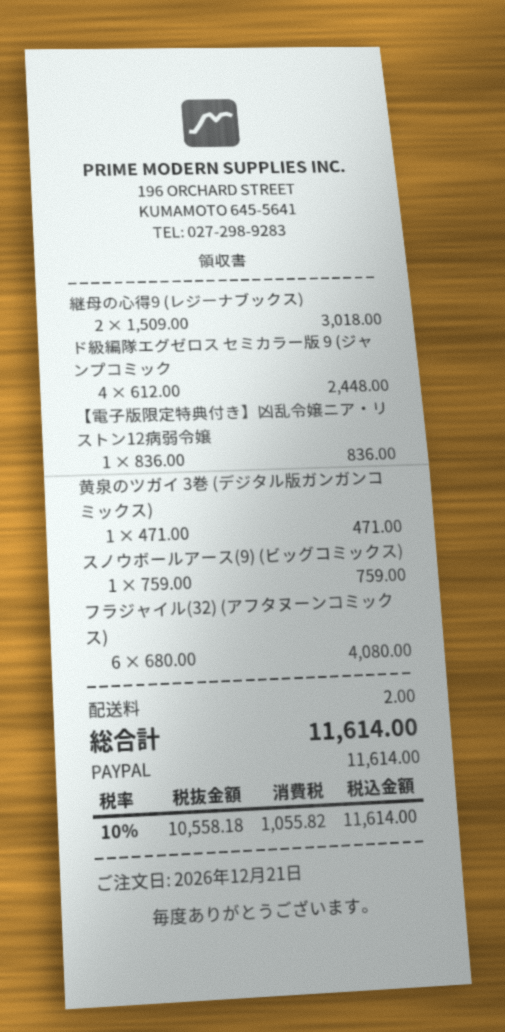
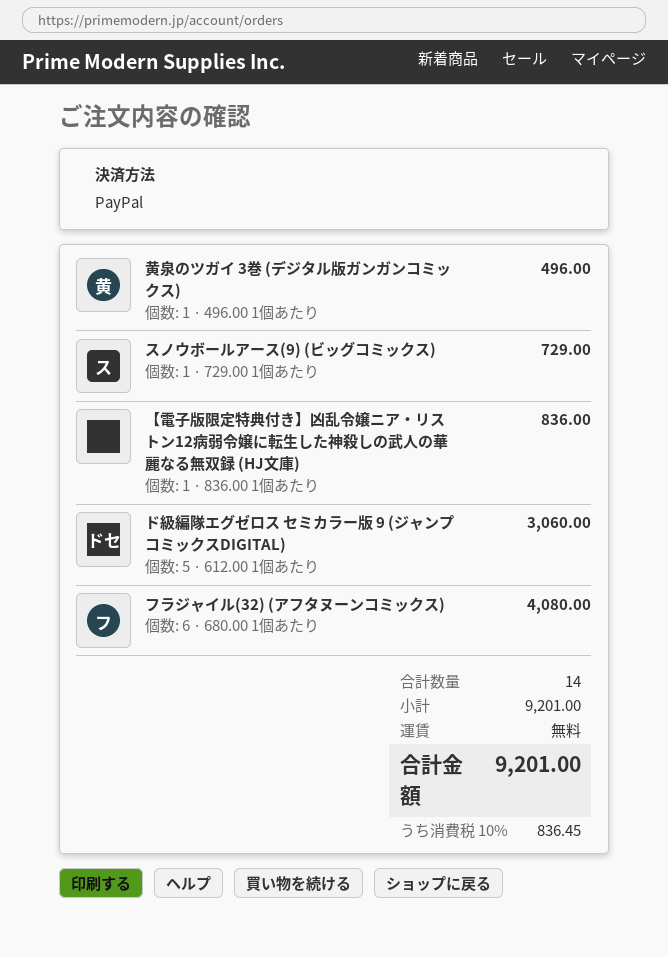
継母の心得9 (レジーナブックス): 2 x 1509.00 = 3018.00 -> none
ド級編隊エグゼロス セミカラー版 9 (ジャンプコミック: 4 x 612.00 = 2448.00 -> 5 x 612.00 = 3060.00
黄泉のツガイ 3巻 (デジタル版ガンガンコミックス): 1 x 471.00 = 471.00 -> 1 x 496.00 = 496.00
スノウボールアース(9) (ビッグコミックス): 1 x 759.00 = 759.00 -> 1 x 729.00 = 729.00
shipping: 2.00 -> 0.00
tax: 10% = 1055.82 -> 10% = 836.45
total: 11614.00 -> 9201.00

